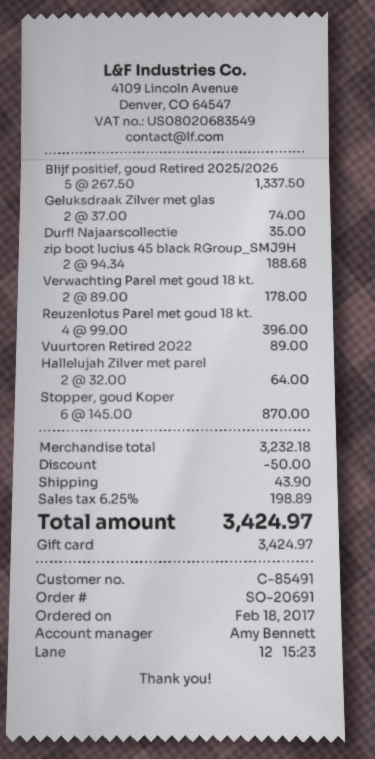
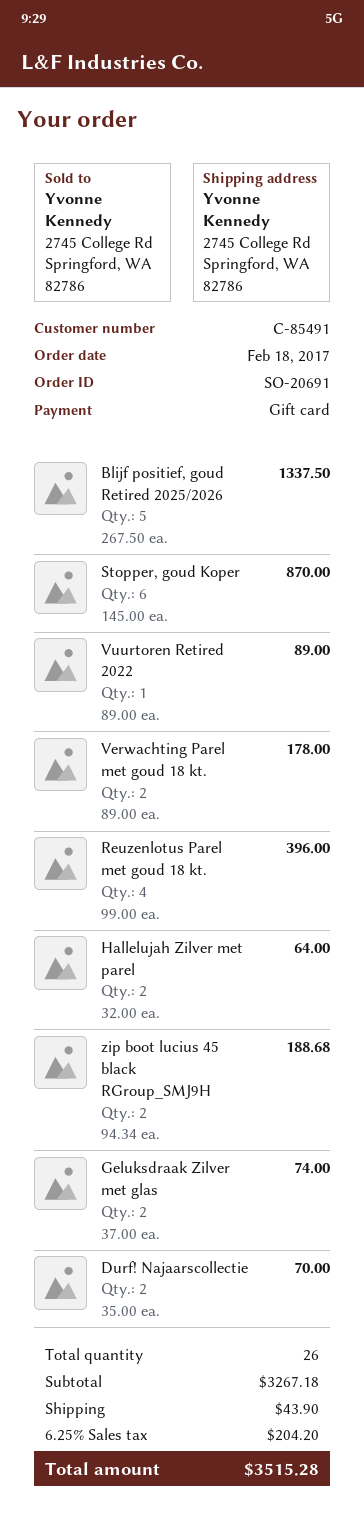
Durf! Najaarscollectie: 1 x 35.00 = 35.00 -> 2 x 35.00 = 70.00
subtotal: 3232.18 -> 3267.18
discount: 50.00 -> none
tax: 6.25% = 198.89 -> 6.25% = 204.20
total: 3424.97 -> 3515.28

